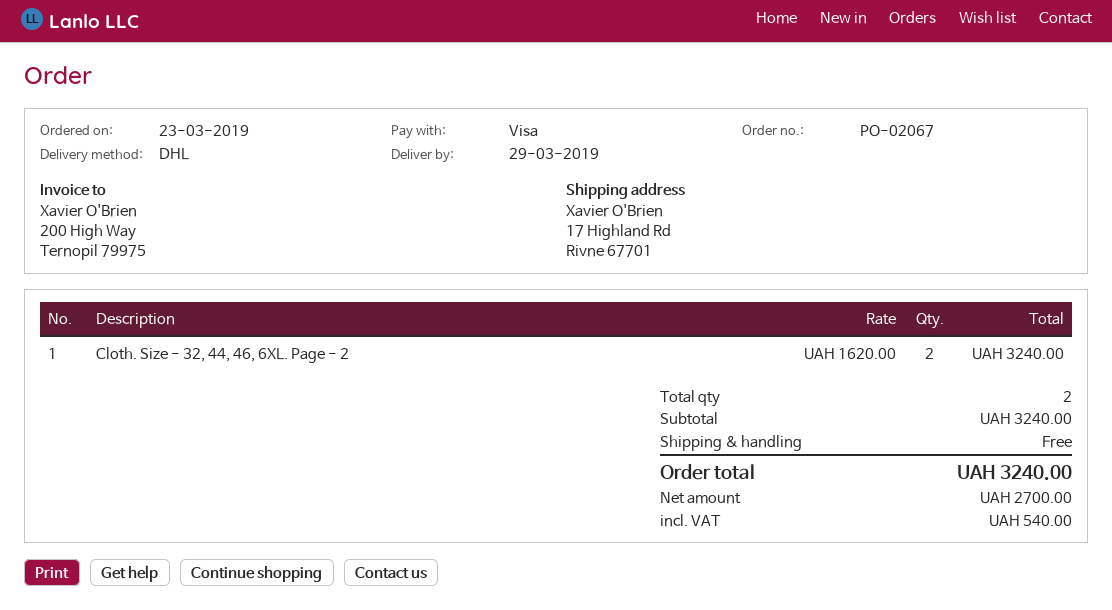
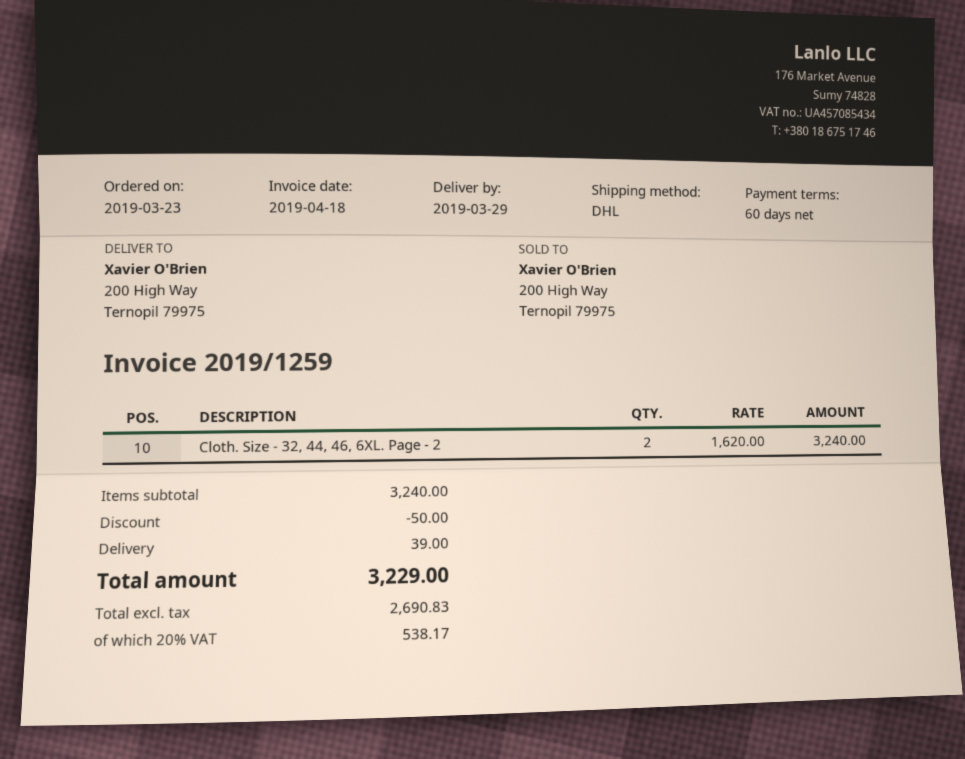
ship to: 17 Highland Rd, Rivne 67701 -> 200 High Way, Ternopil 79975
discount: none -> 50.00
shipping: 0.00 -> 39.00
net: 2700.00 -> 2690.83
tax: 540.00 -> 538.17
total: 3240.00 -> 3229.00

